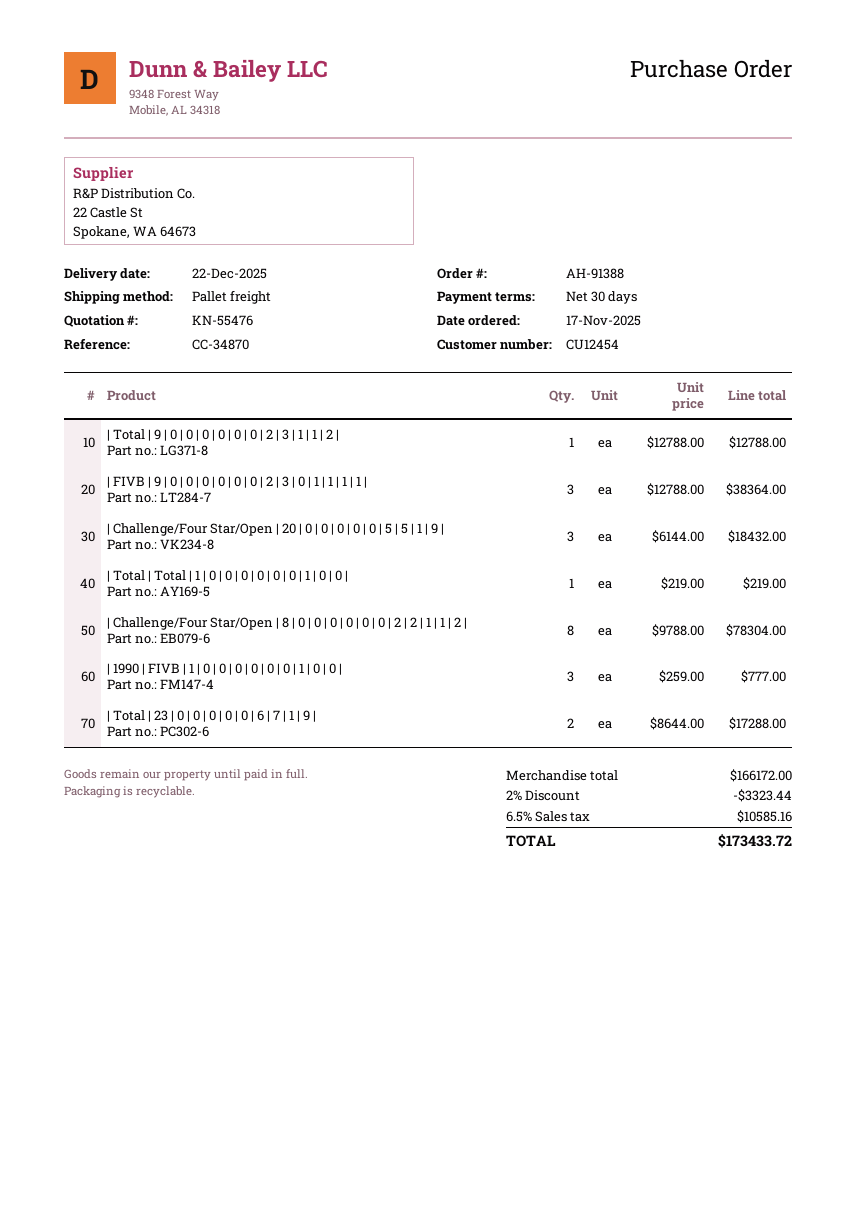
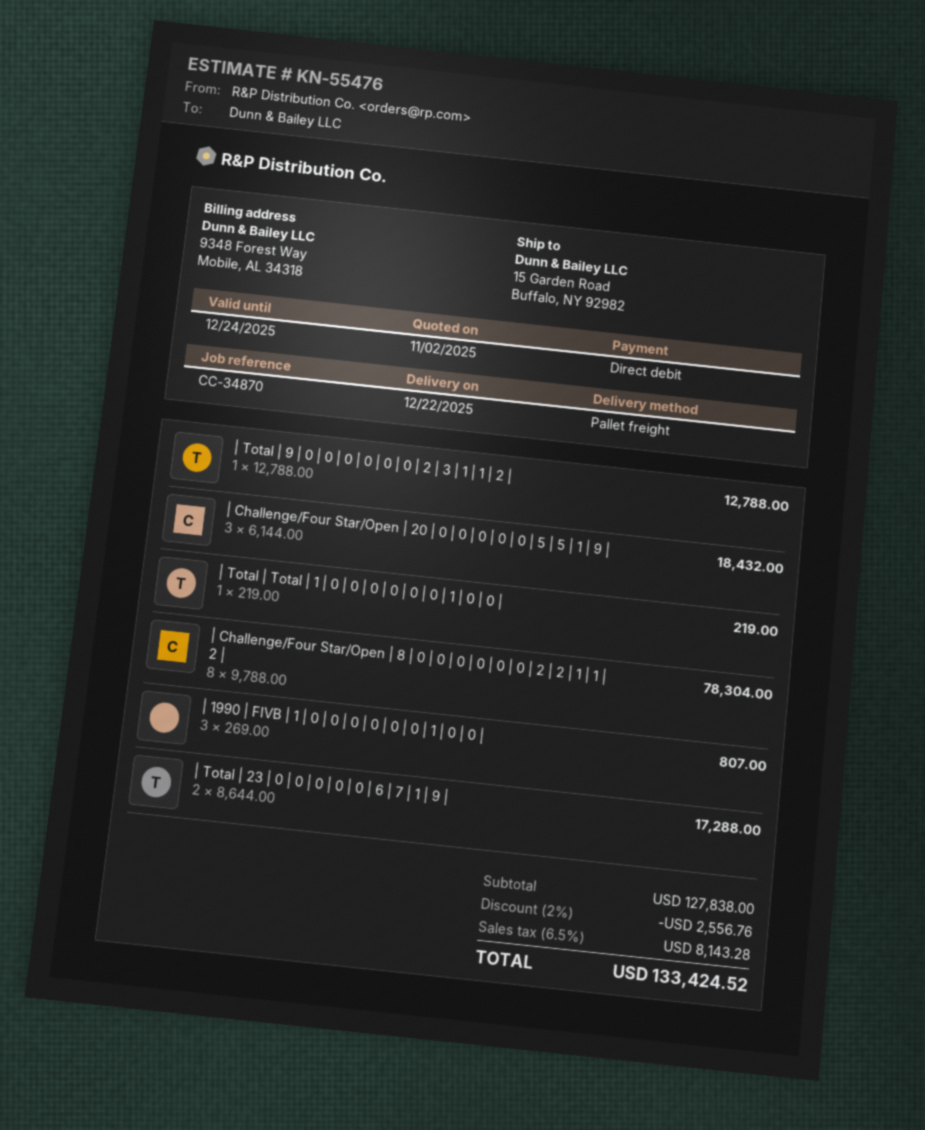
| FIVB | 9 | 0 | 0 | 0 | 0 | 0 | 0 | 2 | 3 | 0 | 1 | 1 | 1 | 1 |: 3 x 12788.00 = 38364.00 -> none
| 1990 | FIVB | 1 | 0 | 0 | 0 | 0 | 0 | 0 | 1 | 0 | 0 |: 3 x 259.00 = 777.00 -> 3 x 269.00 = 807.00
subtotal: 166172.00 -> 127838.00
discount: 2% = 3323.44 -> 2% = 2556.76
tax: 6.5% = 10585.16 -> 6.5% = 8143.28
total: 173433.72 -> 133424.52

